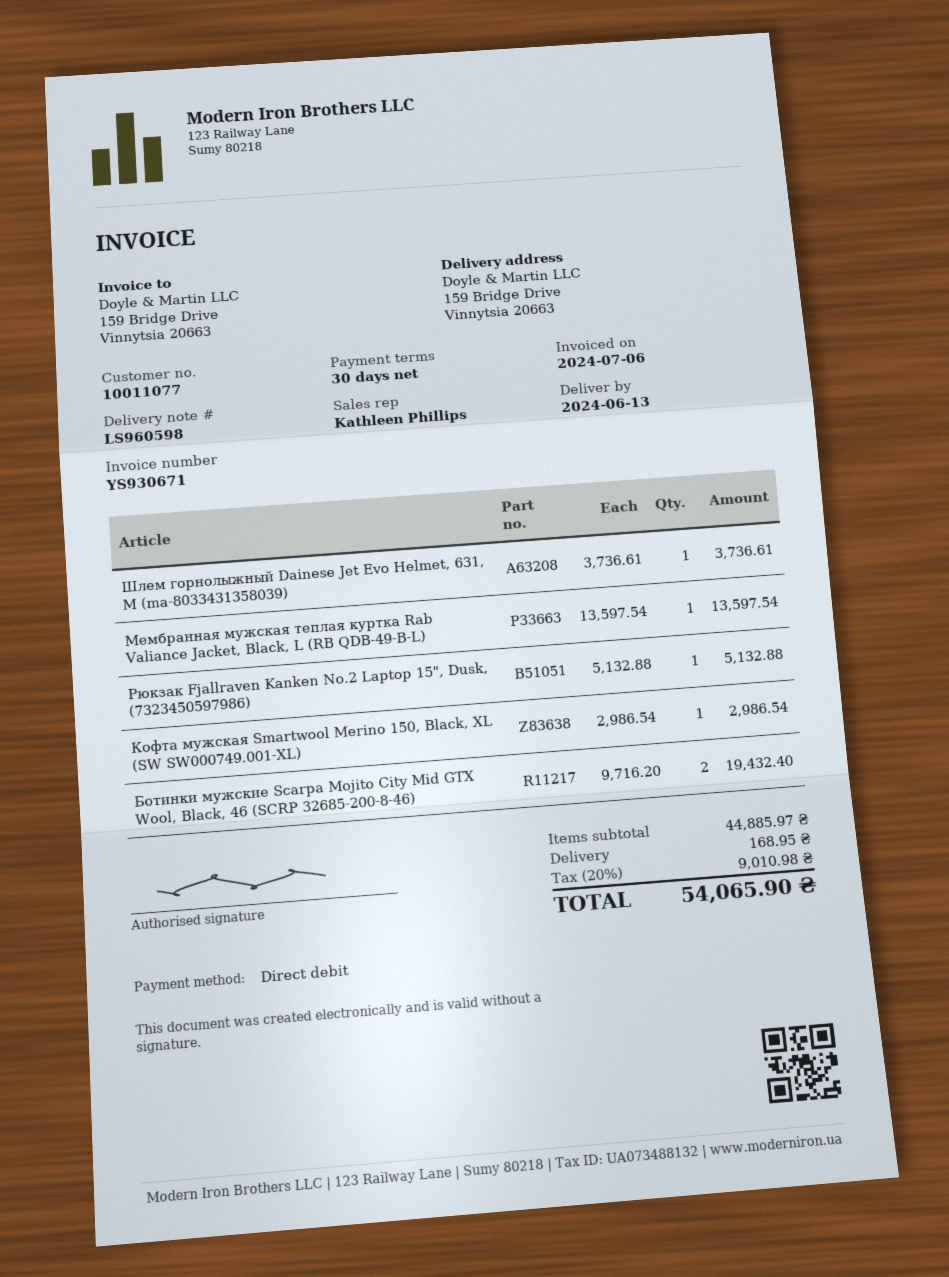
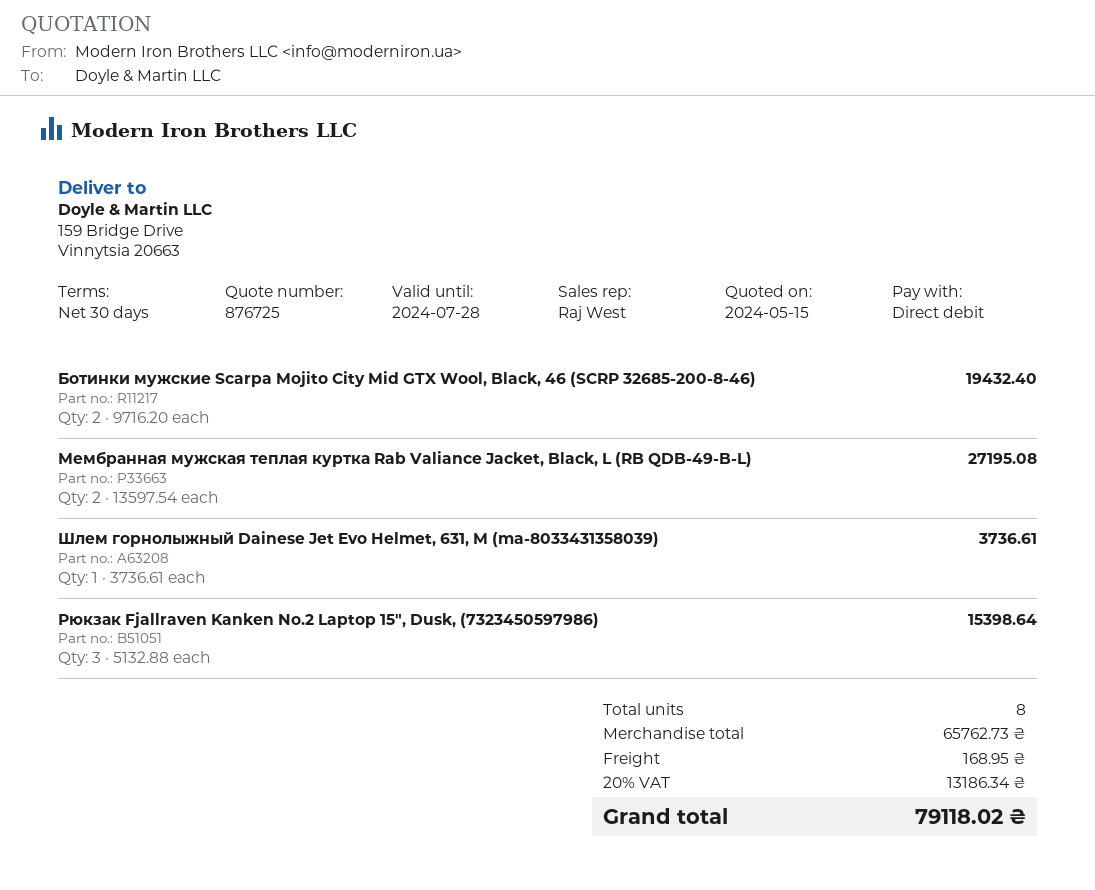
sales rep: Kathleen Phillips -> Raj West
Мембранная мужская теплая куртка Rab Valiance Jacket, Black, L (RB QDB-49-B-L): 1 x 13597.54 = 13597.54 -> 2 x 13597.54 = 27195.08
Рюкзак Fjallraven Kanken No.2 Laptop 15", Dusk, (7323450597986): 1 x 5132.88 = 5132.88 -> 3 x 5132.88 = 15398.64
Кофта мужская Smartwool Merino 150, Black, XL (SW SW000749.001-XL): 1 x 2986.54 = 2986.54 -> none
subtotal: 44885.97 -> 65762.73
tax: 20% = 9010.98 -> 20% = 13186.34
total: 54065.90 -> 79118.02

